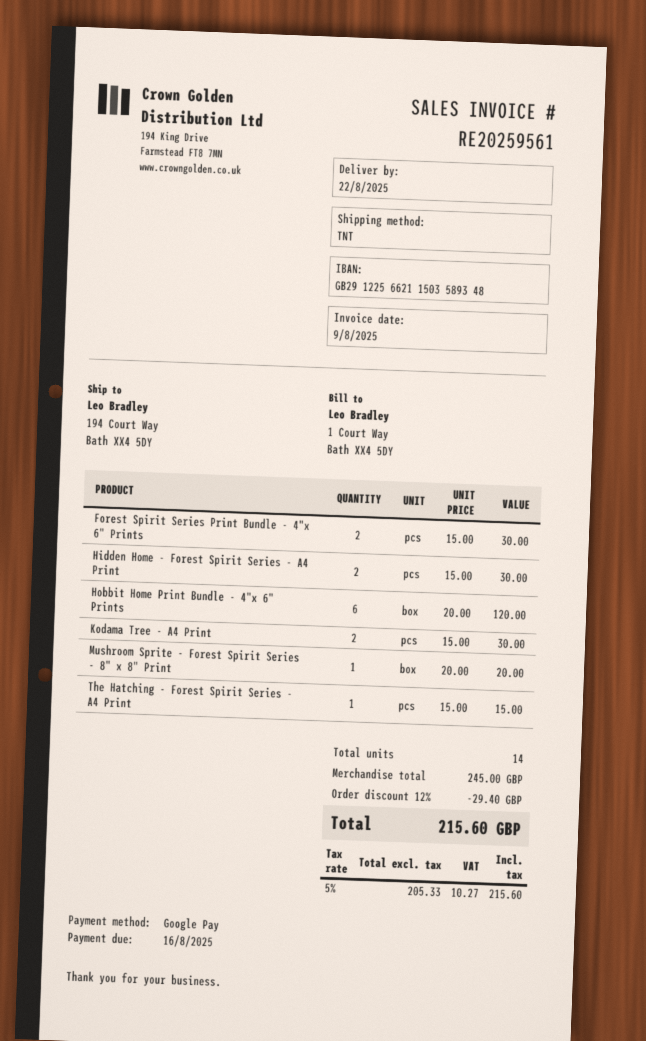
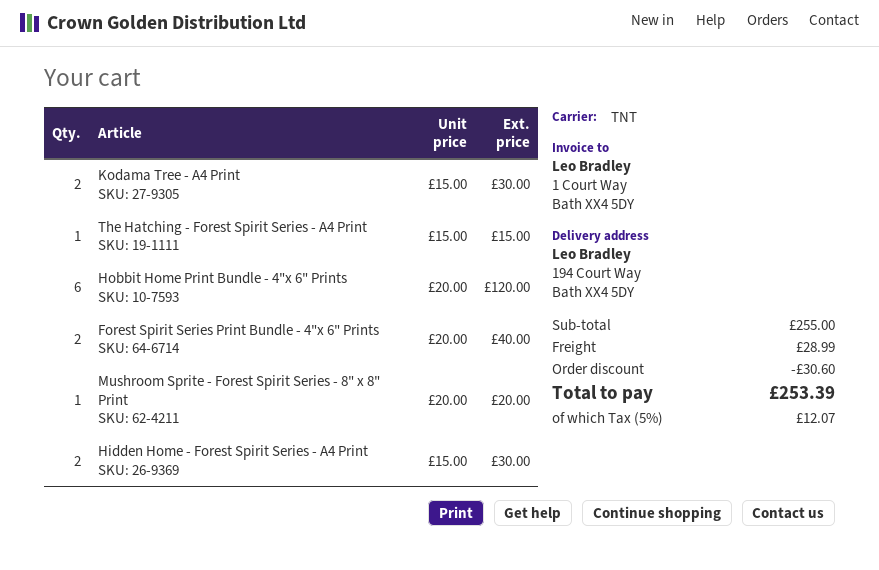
Forest Spirit Series Print Bundle - 4"x 6" Prints: 2 x 15.00 = 30.00 -> 2 x 20.00 = 40.00
subtotal: 245.00 -> 255.00
discount: 29.40 -> 30.60
shipping: none -> 28.99
tax: 5% = 10.27 -> 5% = 12.07
total: 215.60 -> 253.39

